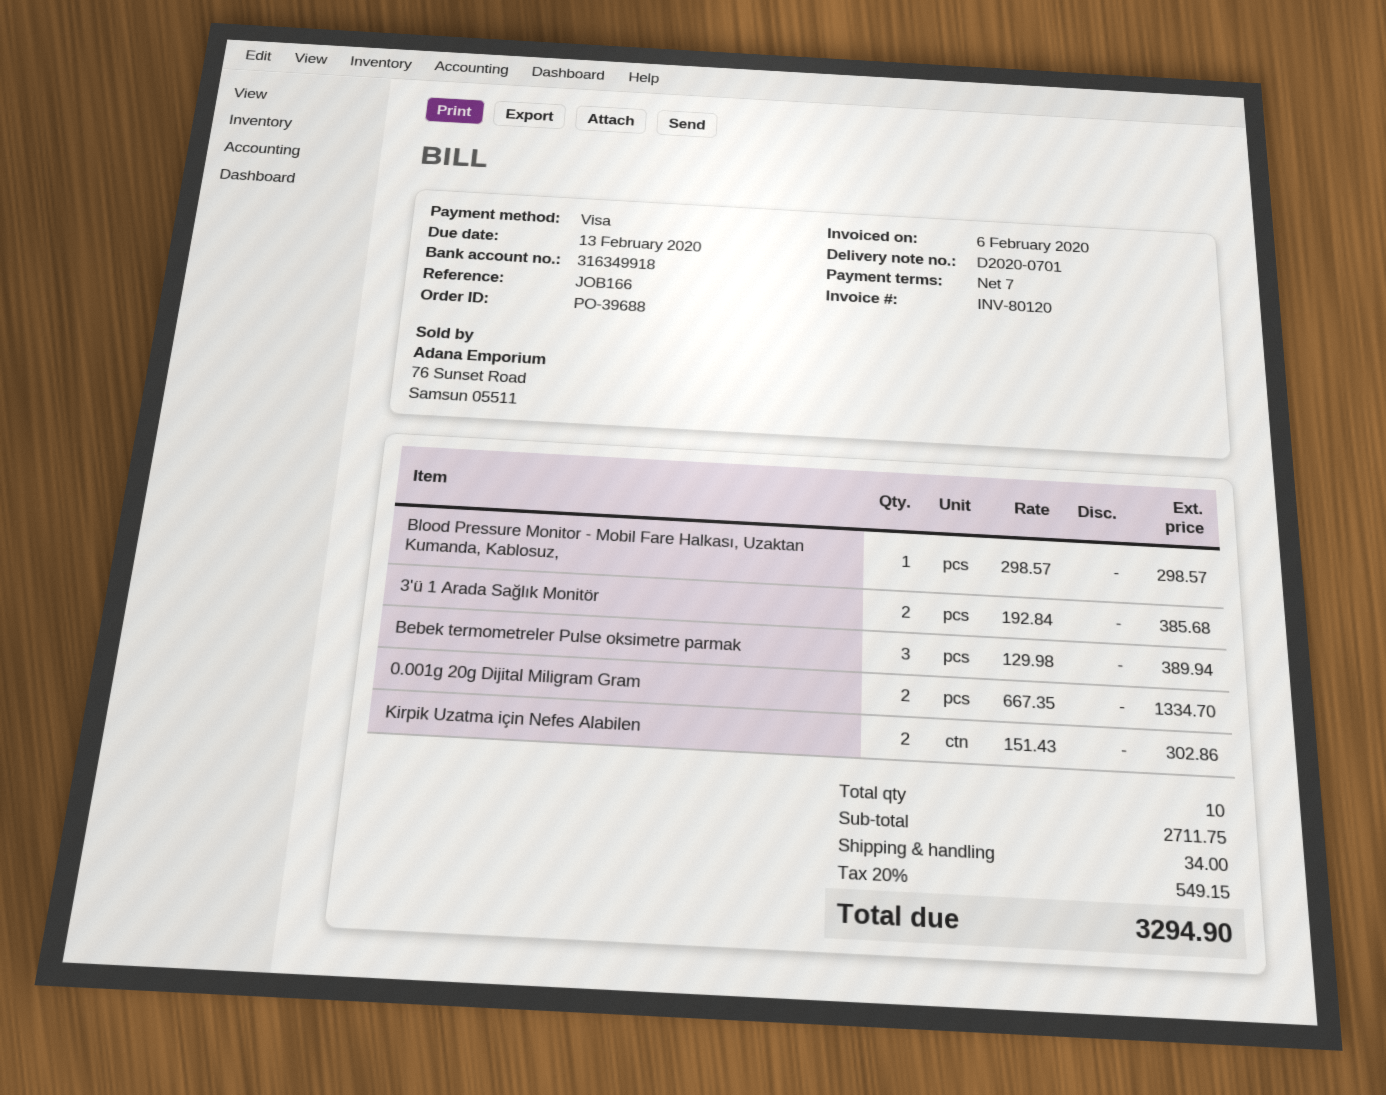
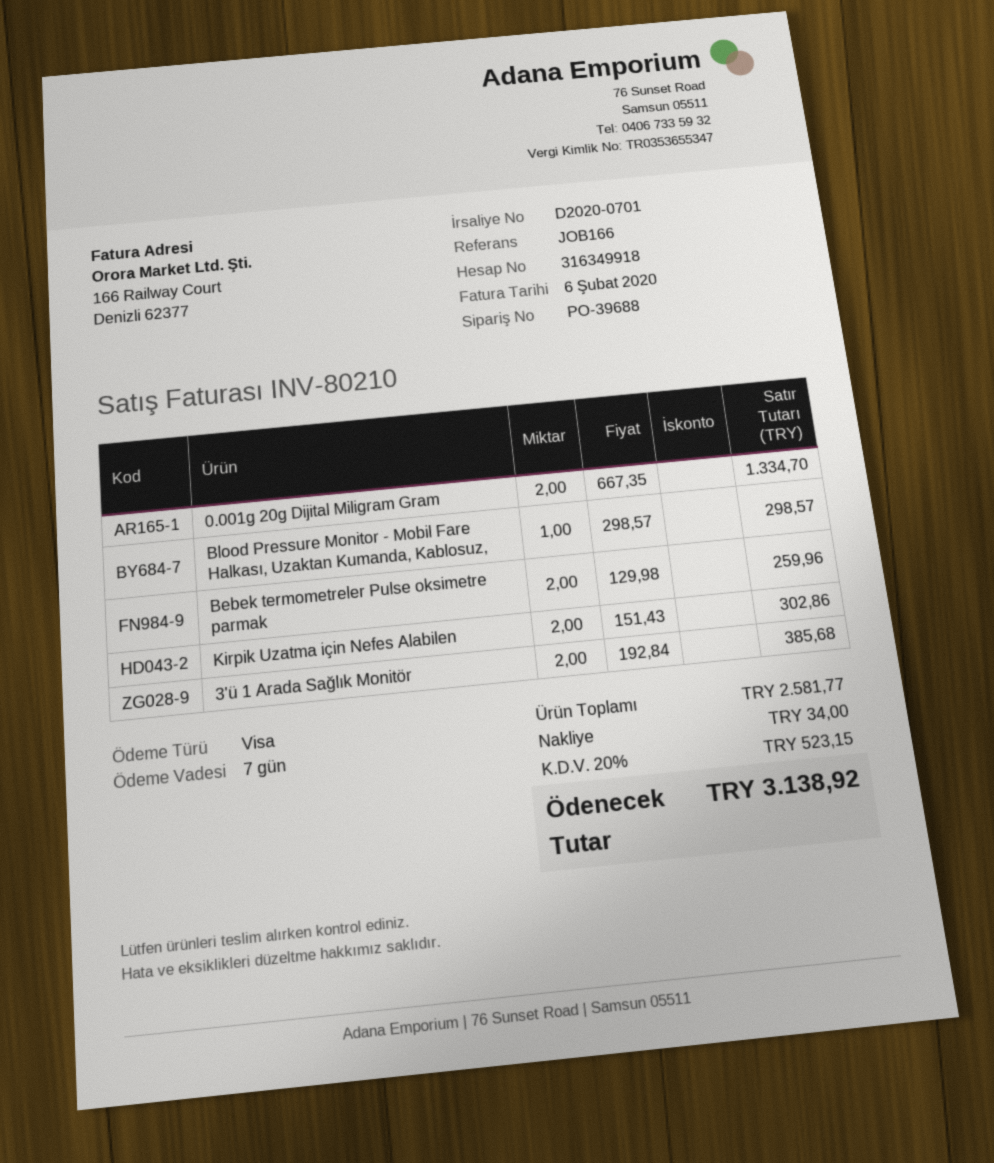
invoice number: INV-80120 -> INV-80210
Bebek termometreler Pulse oksimetre parmak: 3 x 129.98 = 389.94 -> 2 x 129.98 = 259.96
subtotal: 2711.75 -> 2581.77
tax: 20% = 549.15 -> 20% = 523.15
total: 3294.90 -> 3138.92

